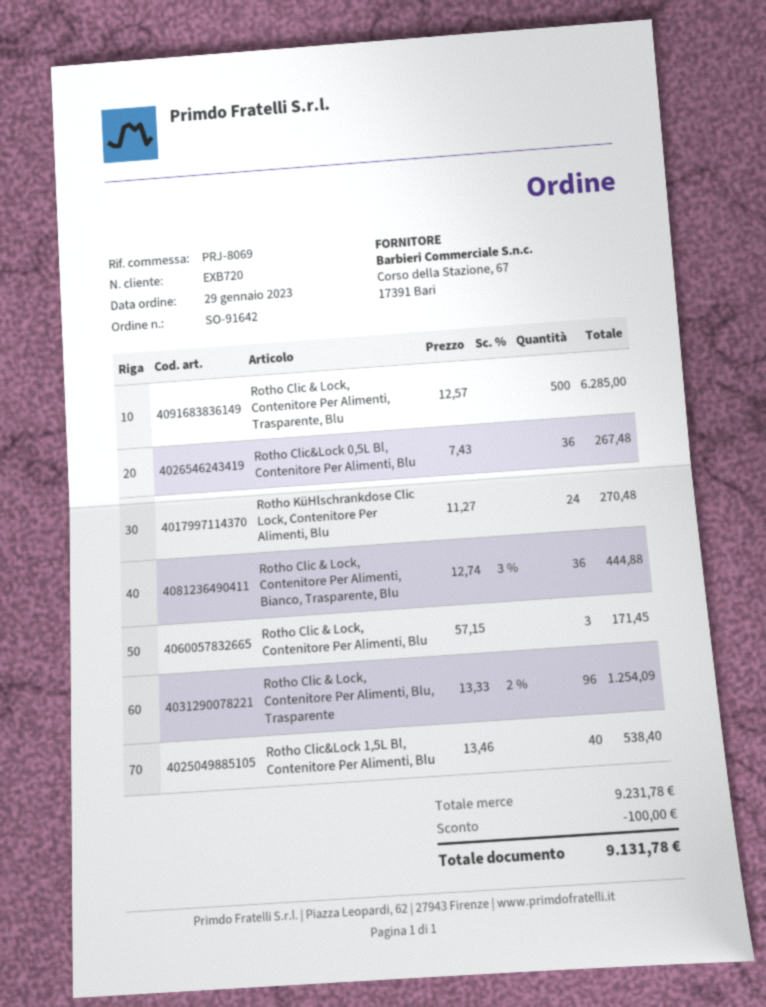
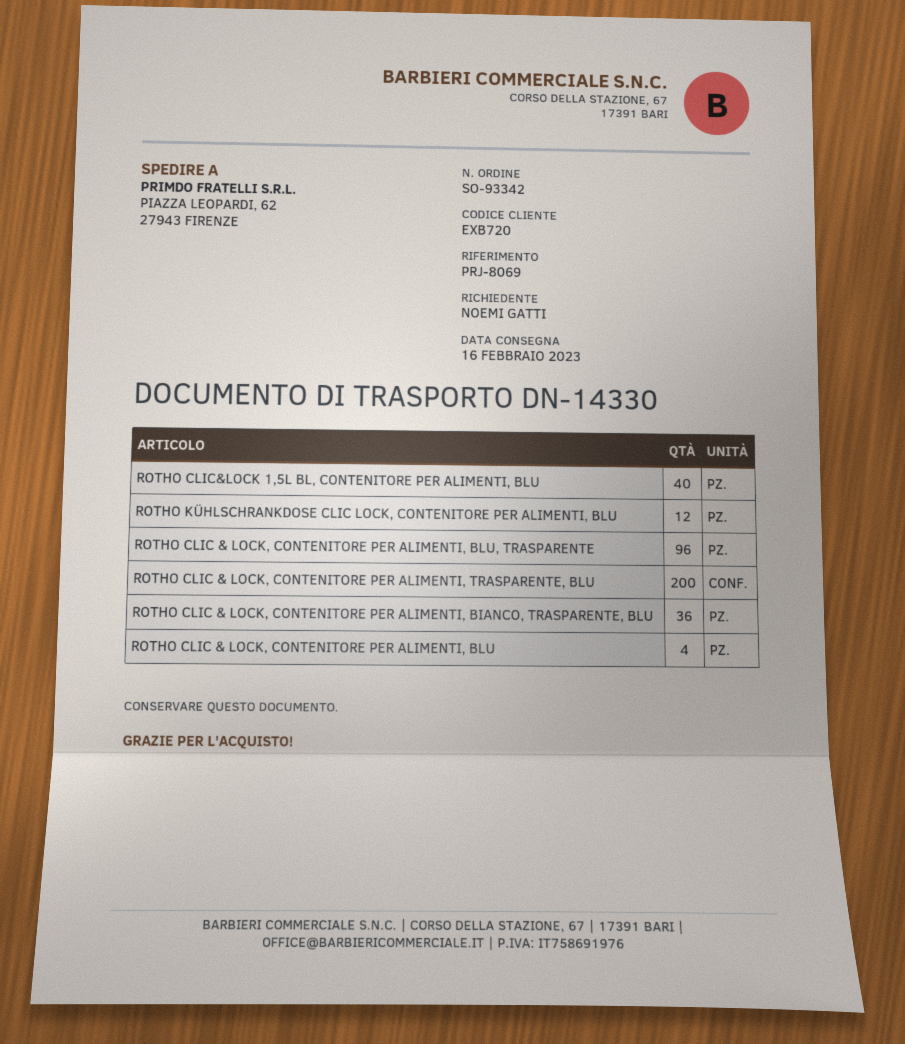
order number: SO-91642 -> SO-93342
Rotho Clic & Lock, Contenitore Per Alimenti, Trasparente, Blu: 500 -> 200
Rotho Clic&Lock 0,5L Bl, Contenitore Per Alimenti, Blu: 36 -> none
Rotho KüHlschrankdose Clic Lock, Contenitore Per Alimenti, Blu: 24 -> 12
Rotho Clic & Lock, Contenitore Per Alimenti, Blu: 3 -> 4

